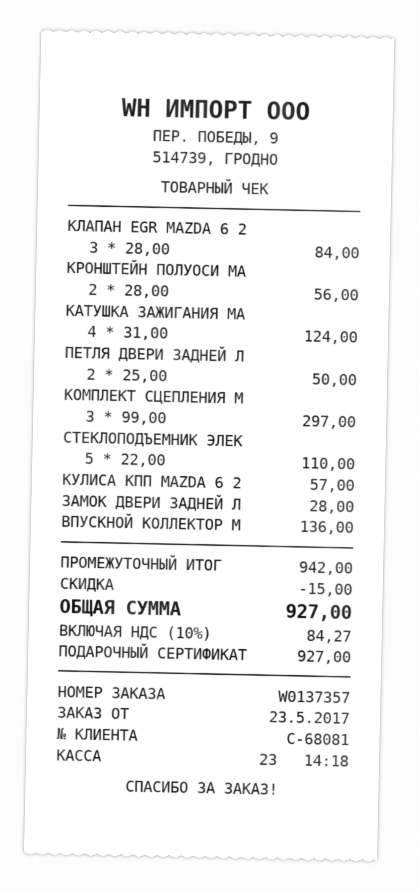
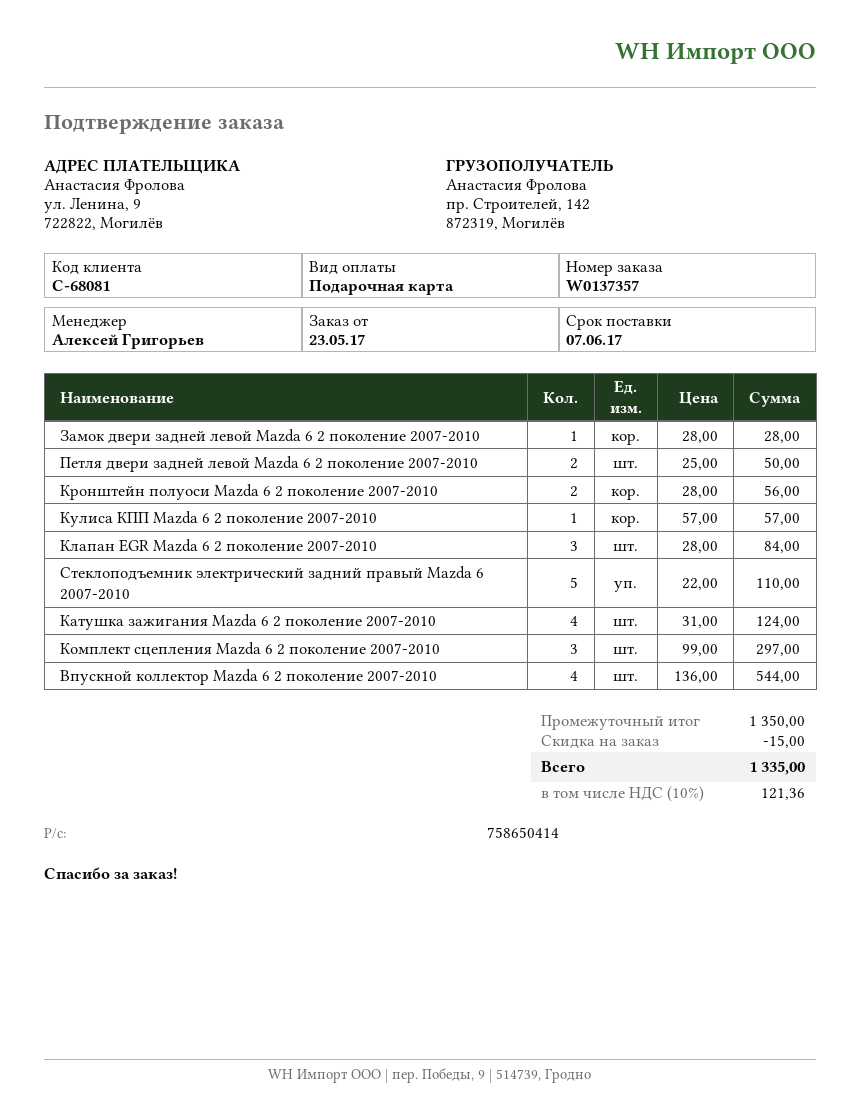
ВПУСКНОЙ КОЛЛЕКТОР M: 1 x 136.00 = 136.00 -> 4 x 136.00 = 544.00
subtotal: 942.00 -> 1350.00
tax: 10% = 84.27 -> 10% = 121.36
total: 927.00 -> 1335.00

